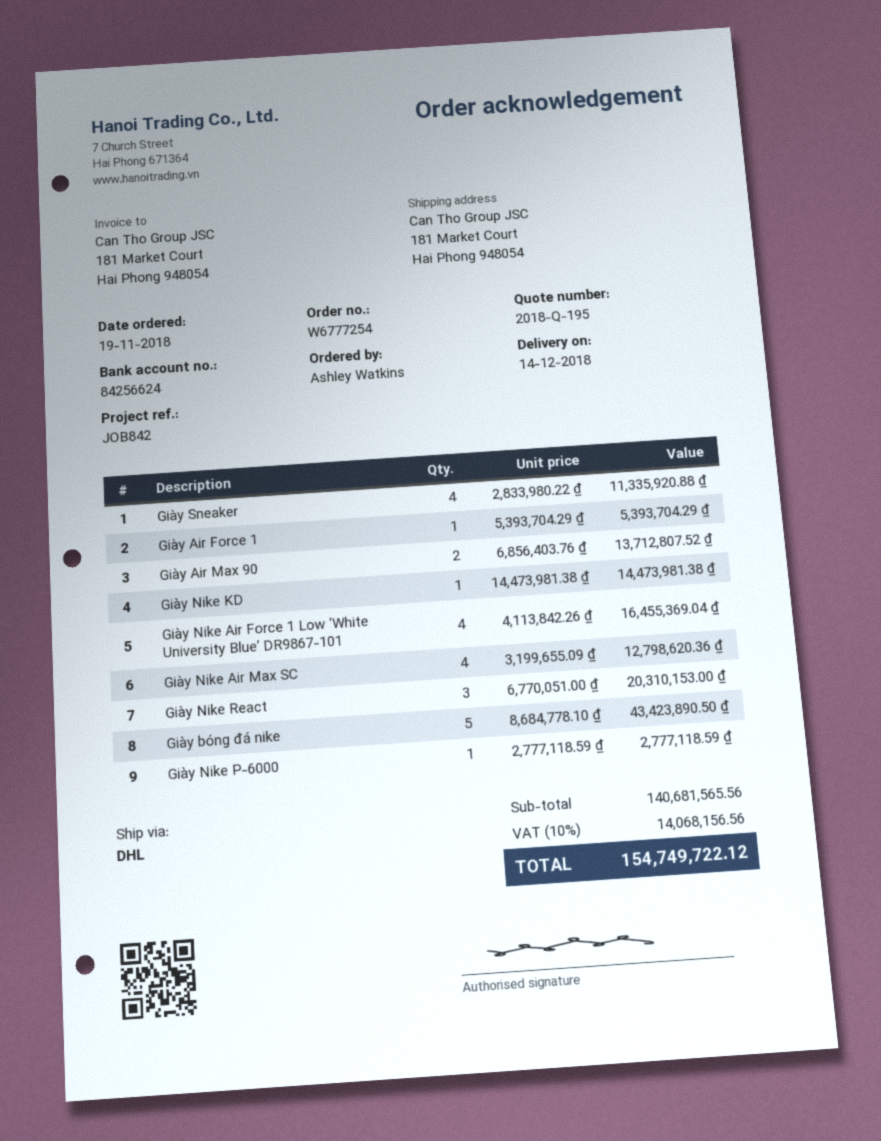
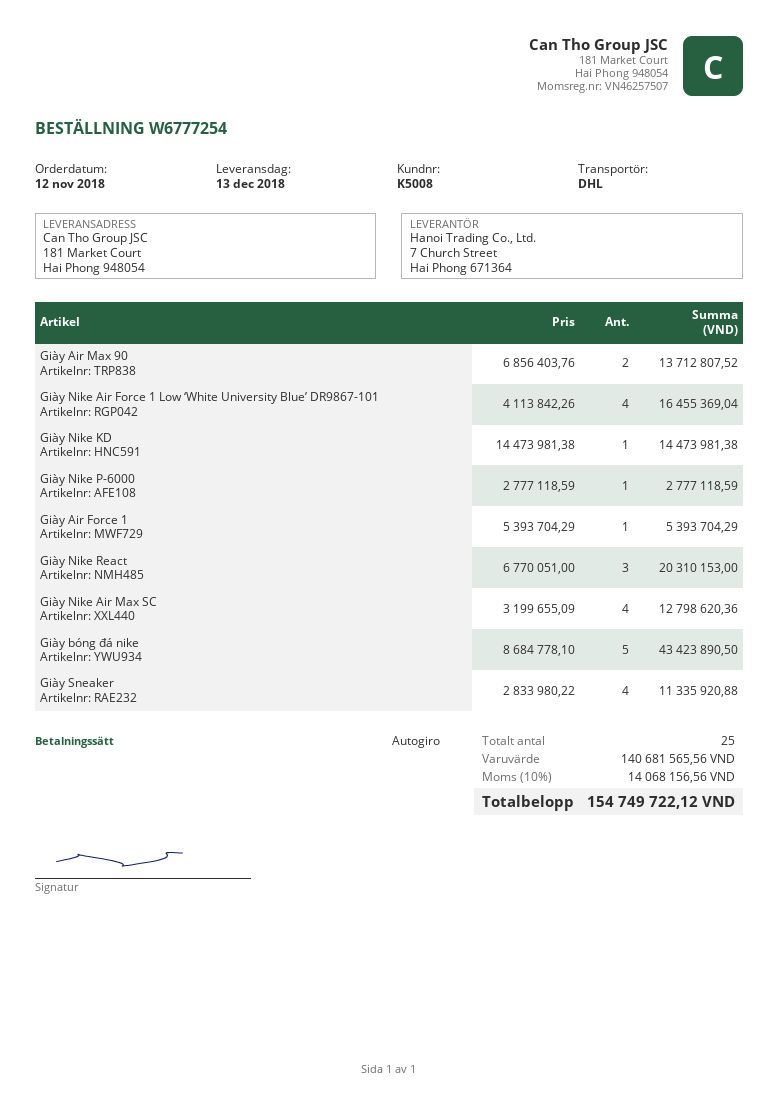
order date: 2018-11-19 -> 2018-11-12
delivery date: 2018-12-14 -> 2018-12-13

